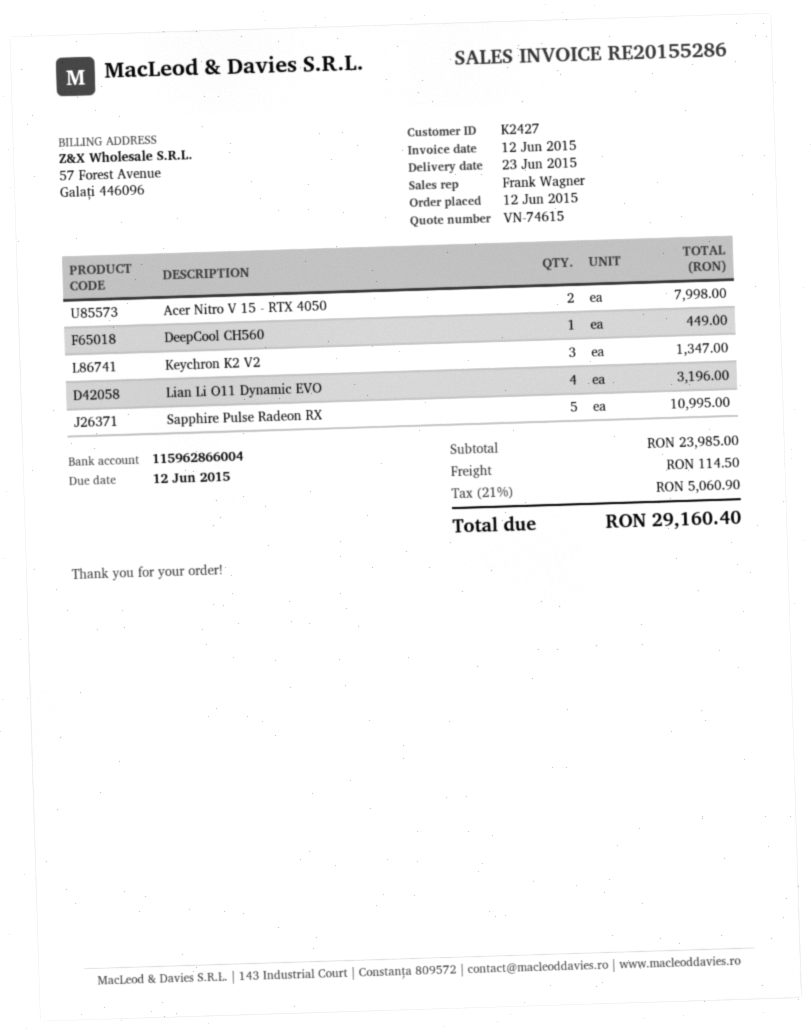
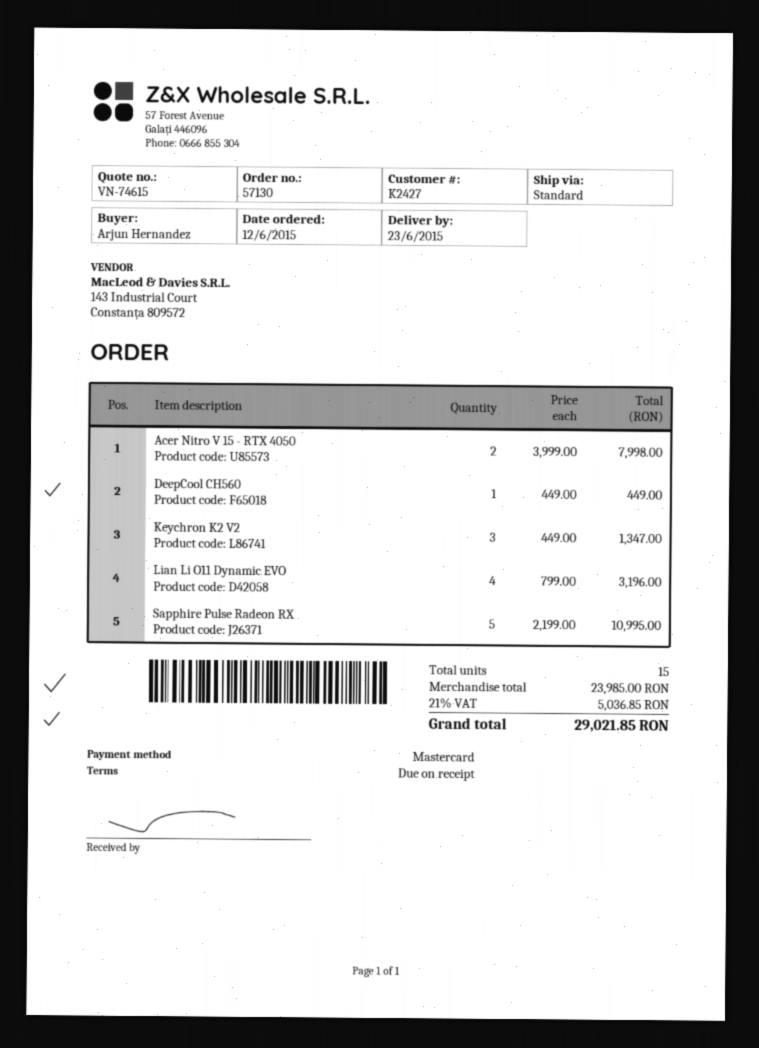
shipping: 114.50 -> none
tax: 21% = 5060.90 -> 21% = 5036.85
total: 29160.40 -> 29021.85

